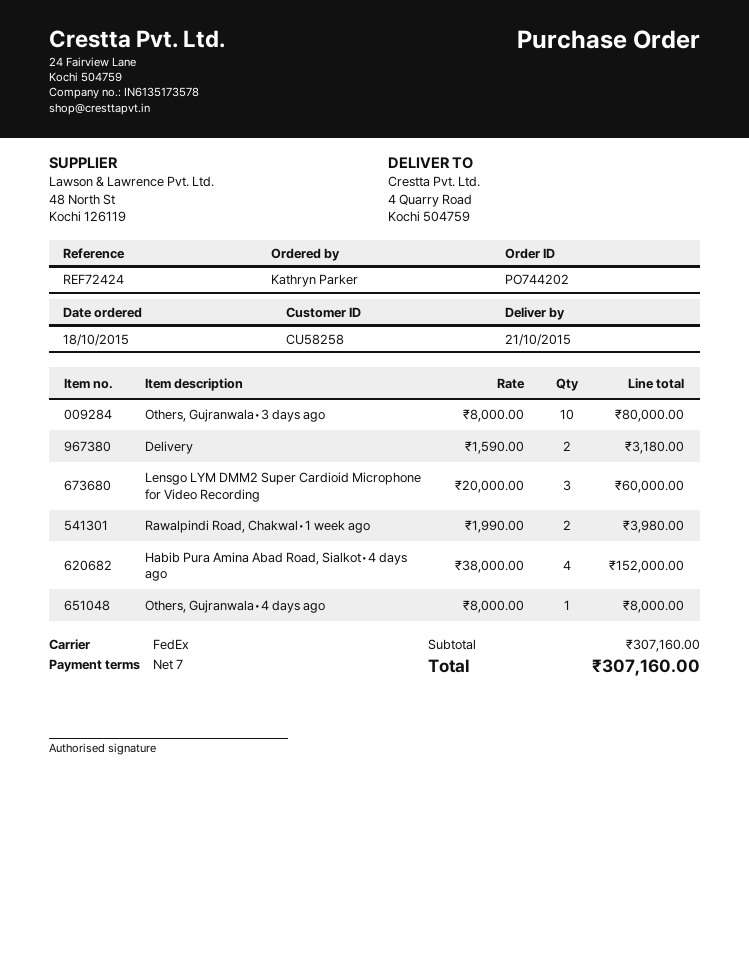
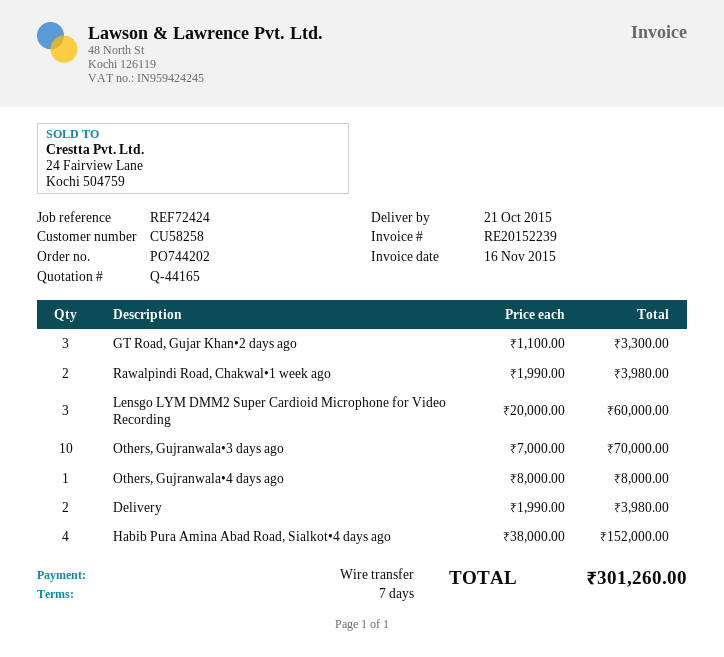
Others, Gujranwala•3 days ago: 10 x 8000.00 = 80000.00 -> 10 x 7000.00 = 70000.00
Delivery: 2 x 1590.00 = 3180.00 -> 2 x 1990.00 = 3980.00
GT Road, Gujar Khan•2 days ago: none -> 3 x 1100.00 = 3300.00
total: 307160.00 -> 301260.00

